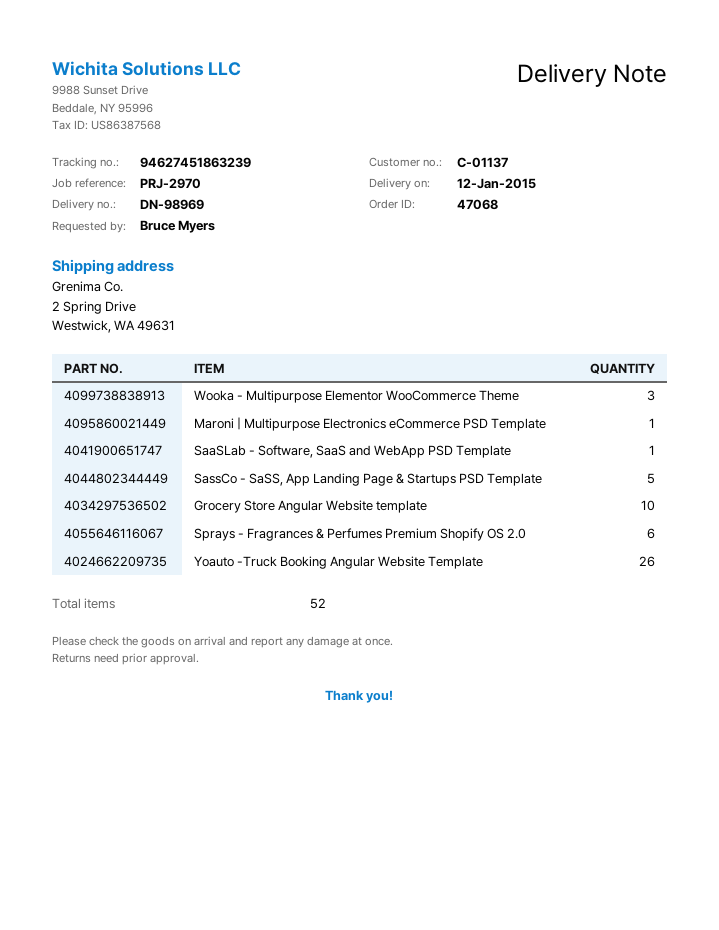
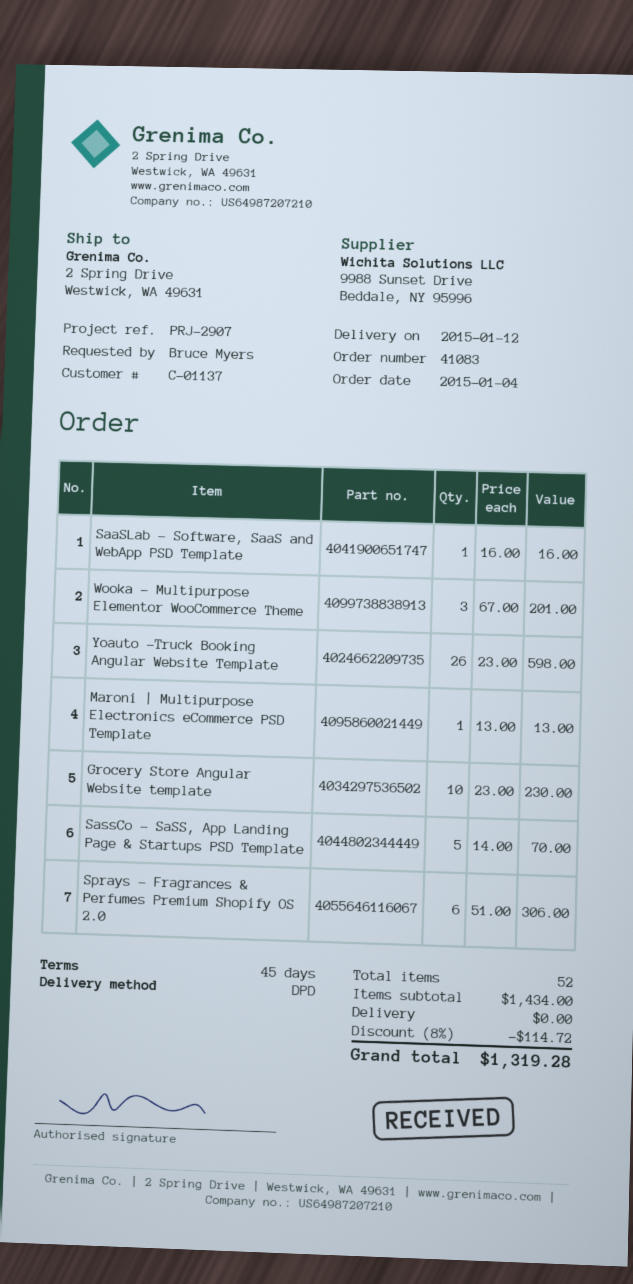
order number: 47068 -> 41083
reference: PRJ-2970 -> PRJ-2907

